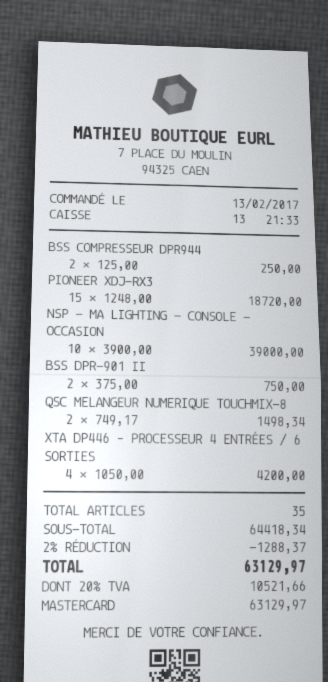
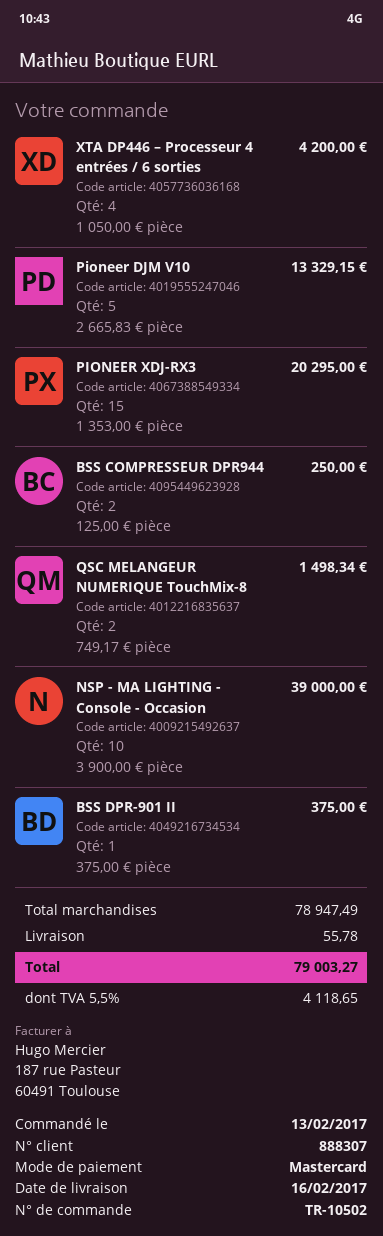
PIONEER XDJ-RX3: 15 x 1248.00 = 18720.00 -> 15 x 1353.00 = 20295.00
BSS DPR-901 II: 2 x 375.00 = 750.00 -> 1 x 375.00 = 375.00
Pioneer DJM V10: none -> 5 x 2665.83 = 13329.15
subtotal: 64418.34 -> 78947.49
discount: 2% = 1288.37 -> none
shipping: none -> 55.78
tax: 20% = 10521.66 -> 5.5% = 4118.65
total: 63129.97 -> 79003.27

